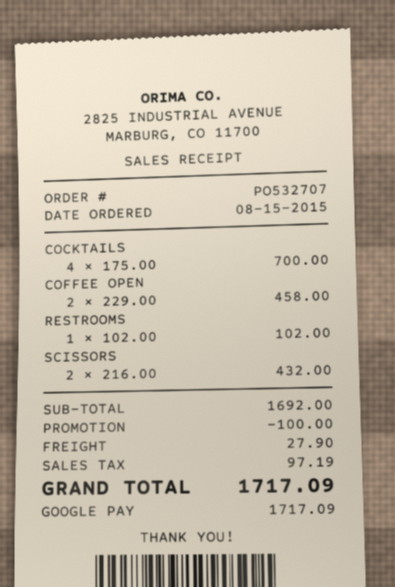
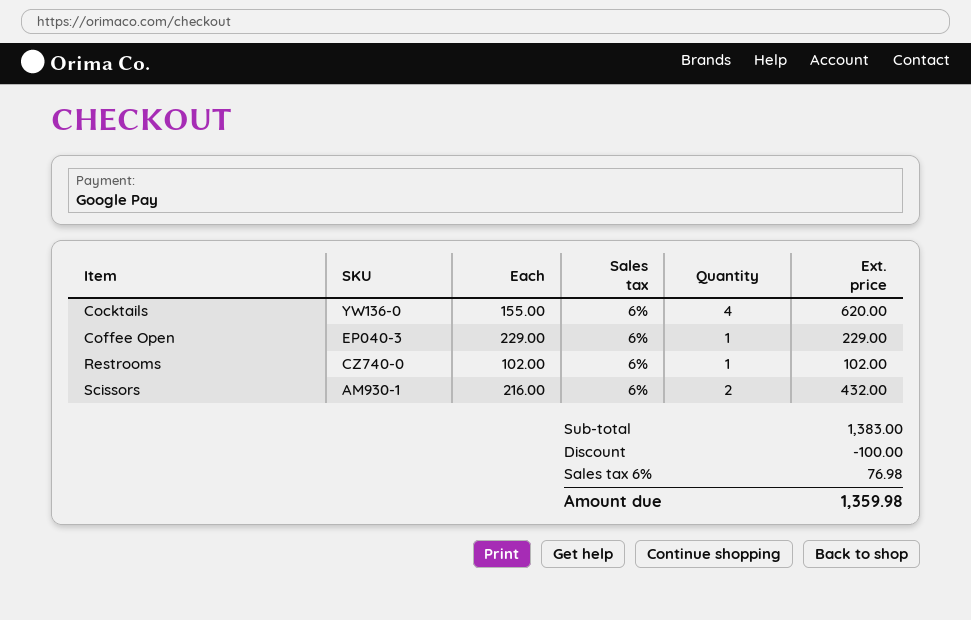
COCKTAILS: 4 x 175.00 = 700.00 -> 4 x 155.00 = 620.00
COFFEE OPEN: 2 x 229.00 = 458.00 -> 1 x 229.00 = 229.00
subtotal: 1692.00 -> 1383.00
shipping: 27.90 -> none
tax: 97.19 -> 76.98
total: 1717.09 -> 1359.98

